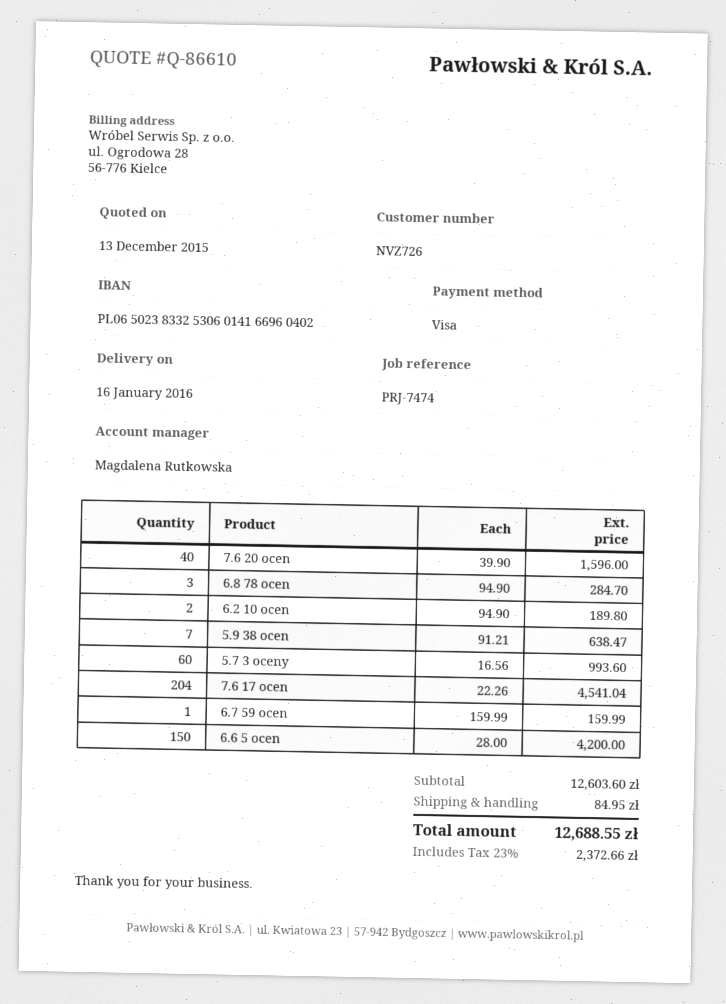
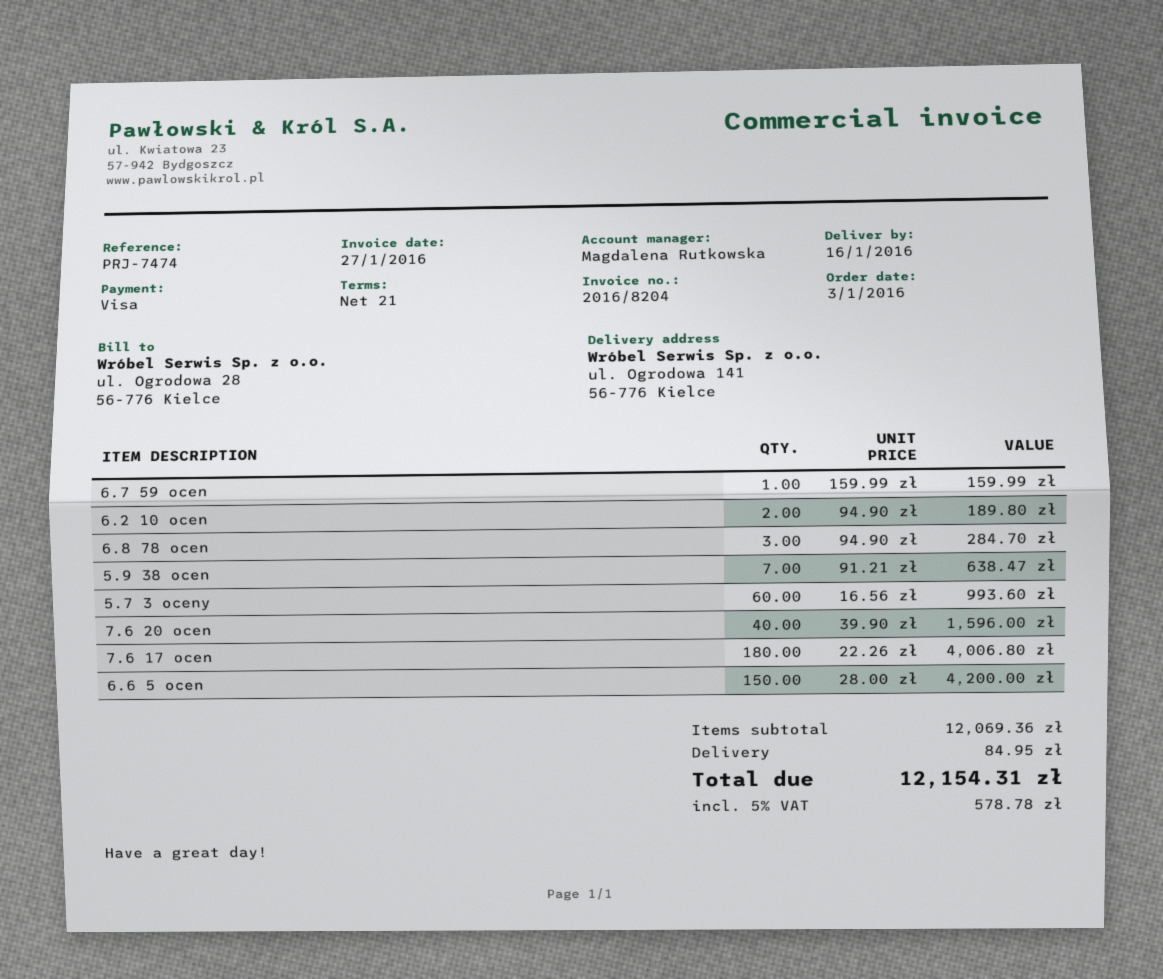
7.6 17 ocen: 204 x 22.26 = 4541.04 -> 180 x 22.26 = 4006.80
subtotal: 12603.60 -> 12069.36
tax: 23% = 2372.66 -> 5% = 578.78
total: 12688.55 -> 12154.31

